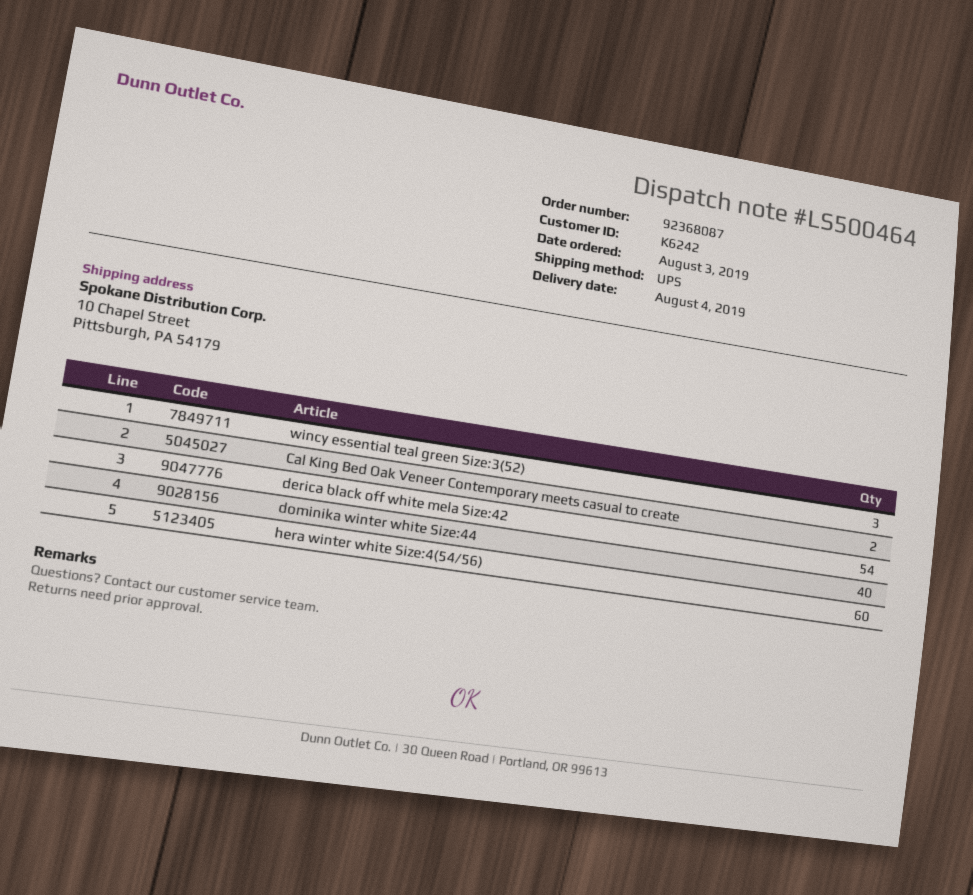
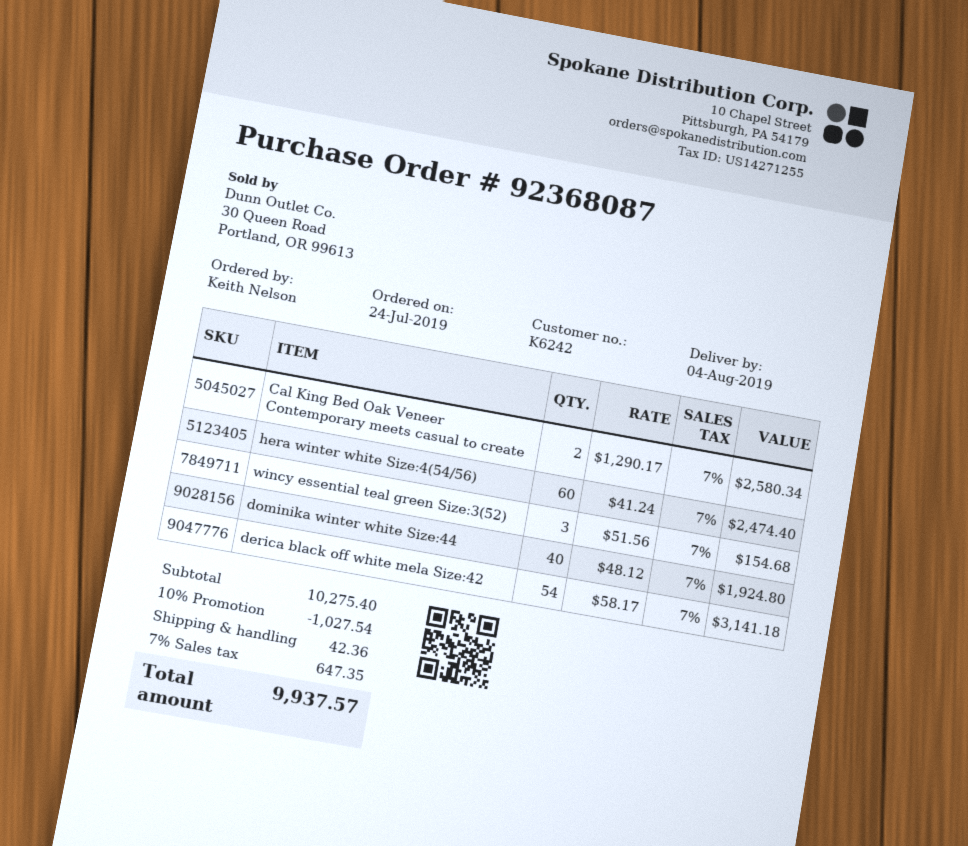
order date: 2019-08-03 -> 2019-07-24

